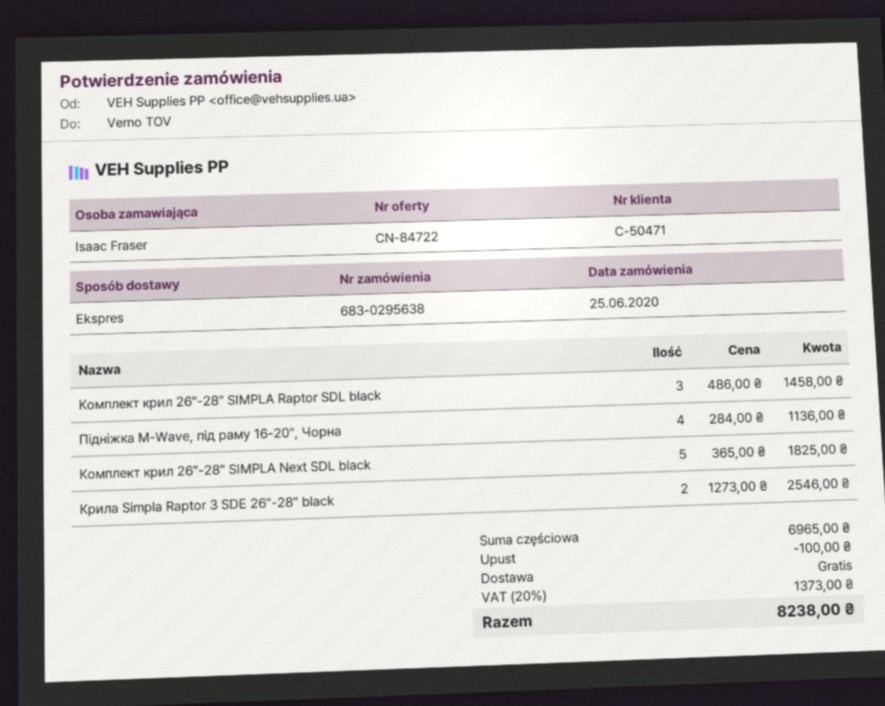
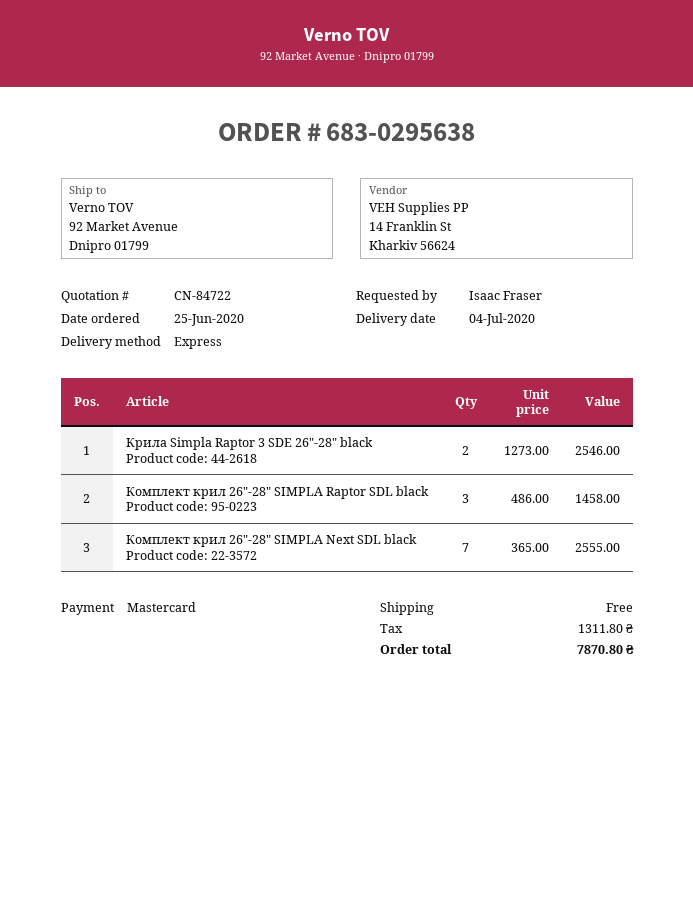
Підніжка M-Wave, під раму 16-20", Чорна: 4 x 284.00 = 1136.00 -> none
Комплект крил 26"-28" SIMPLA Next SDL black: 5 x 365.00 = 1825.00 -> 7 x 365.00 = 2555.00
discount: 100.00 -> none
tax: 1373.00 -> 1311.80
total: 8238.00 -> 7870.80

